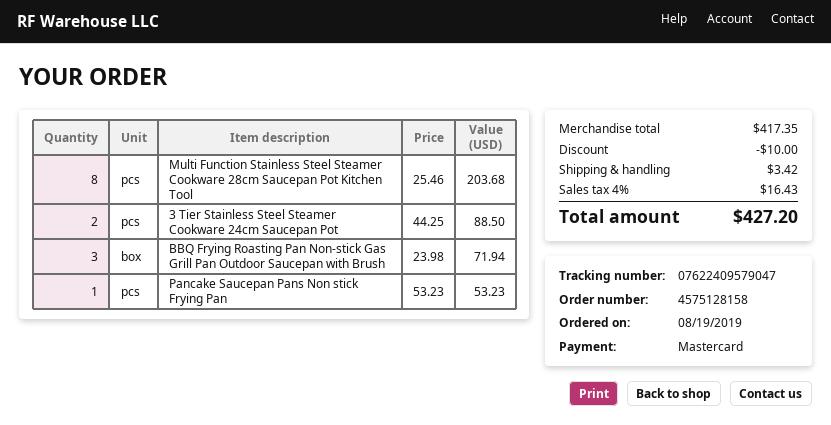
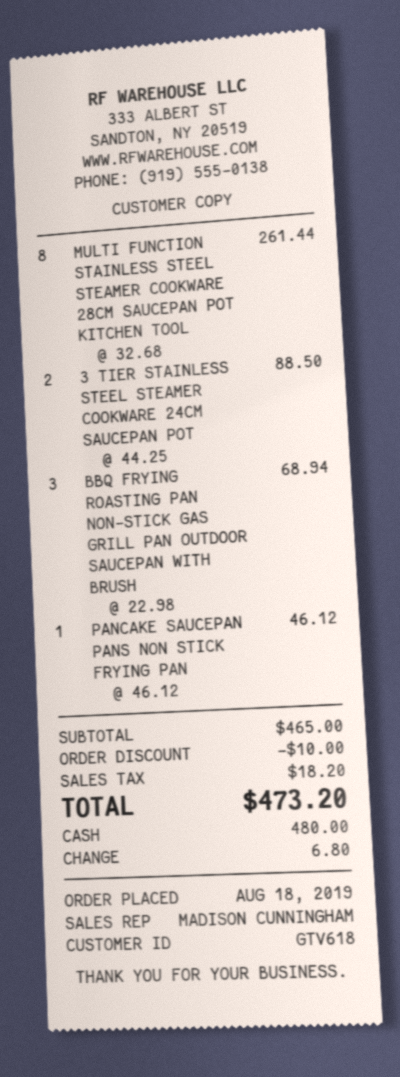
order date: 2019-08-19 -> 2019-08-18
payment method: Mastercard -> cash
Multi Function Stainless Steel Steamer Cookware 28cm Saucepan Pot Kitchen Tool: 8 x 25.46 = 203.68 -> 8 x 32.68 = 261.44
BBQ Frying Roasting Pan Non-stick Gas Grill Pan Outdoor Saucepan with Brush: 3 x 23.98 = 71.94 -> 3 x 22.98 = 68.94
Pancake Saucepan Pans Non stick Frying Pan: 1 x 53.23 = 53.23 -> 1 x 46.12 = 46.12
subtotal: 417.35 -> 465.00
shipping: 3.42 -> none
tax: 16.43 -> 18.20
total: 427.20 -> 473.20

